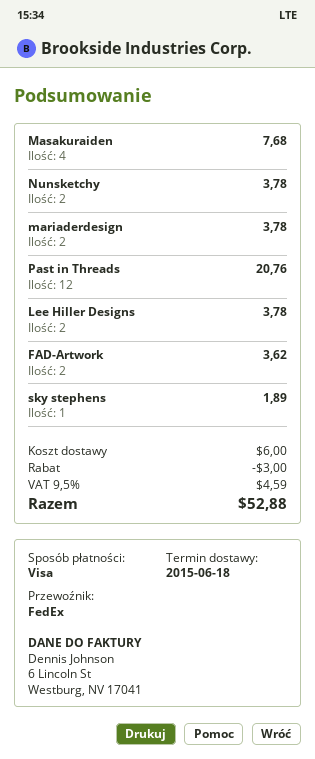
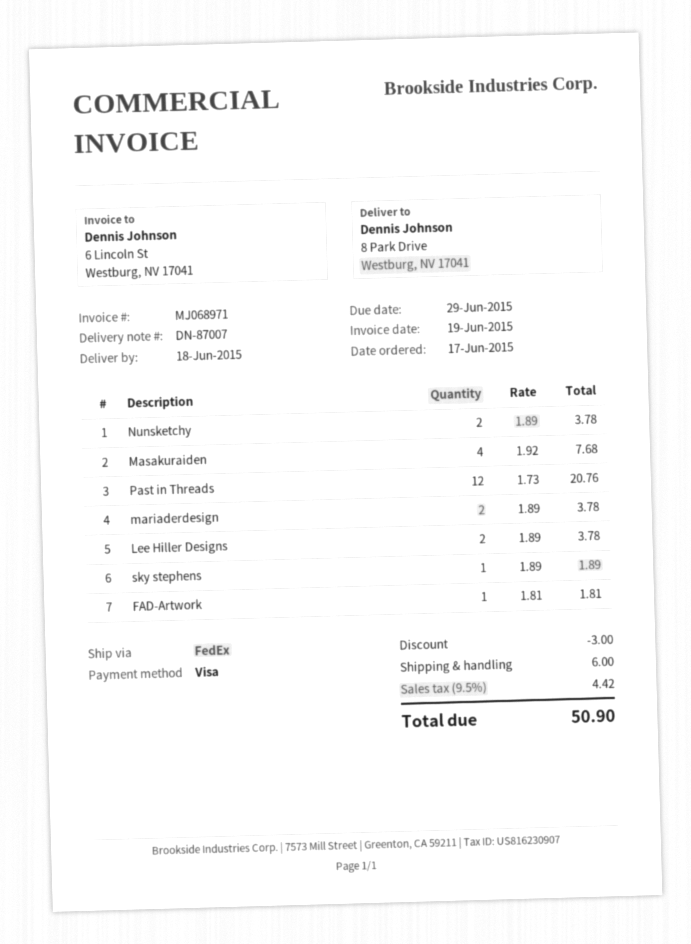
FAD-Artwork: 2 for 3.62 -> 1 for 1.81
tax: 9.5% = 4.59 -> 9.5% = 4.42
total: 52.88 -> 50.90

